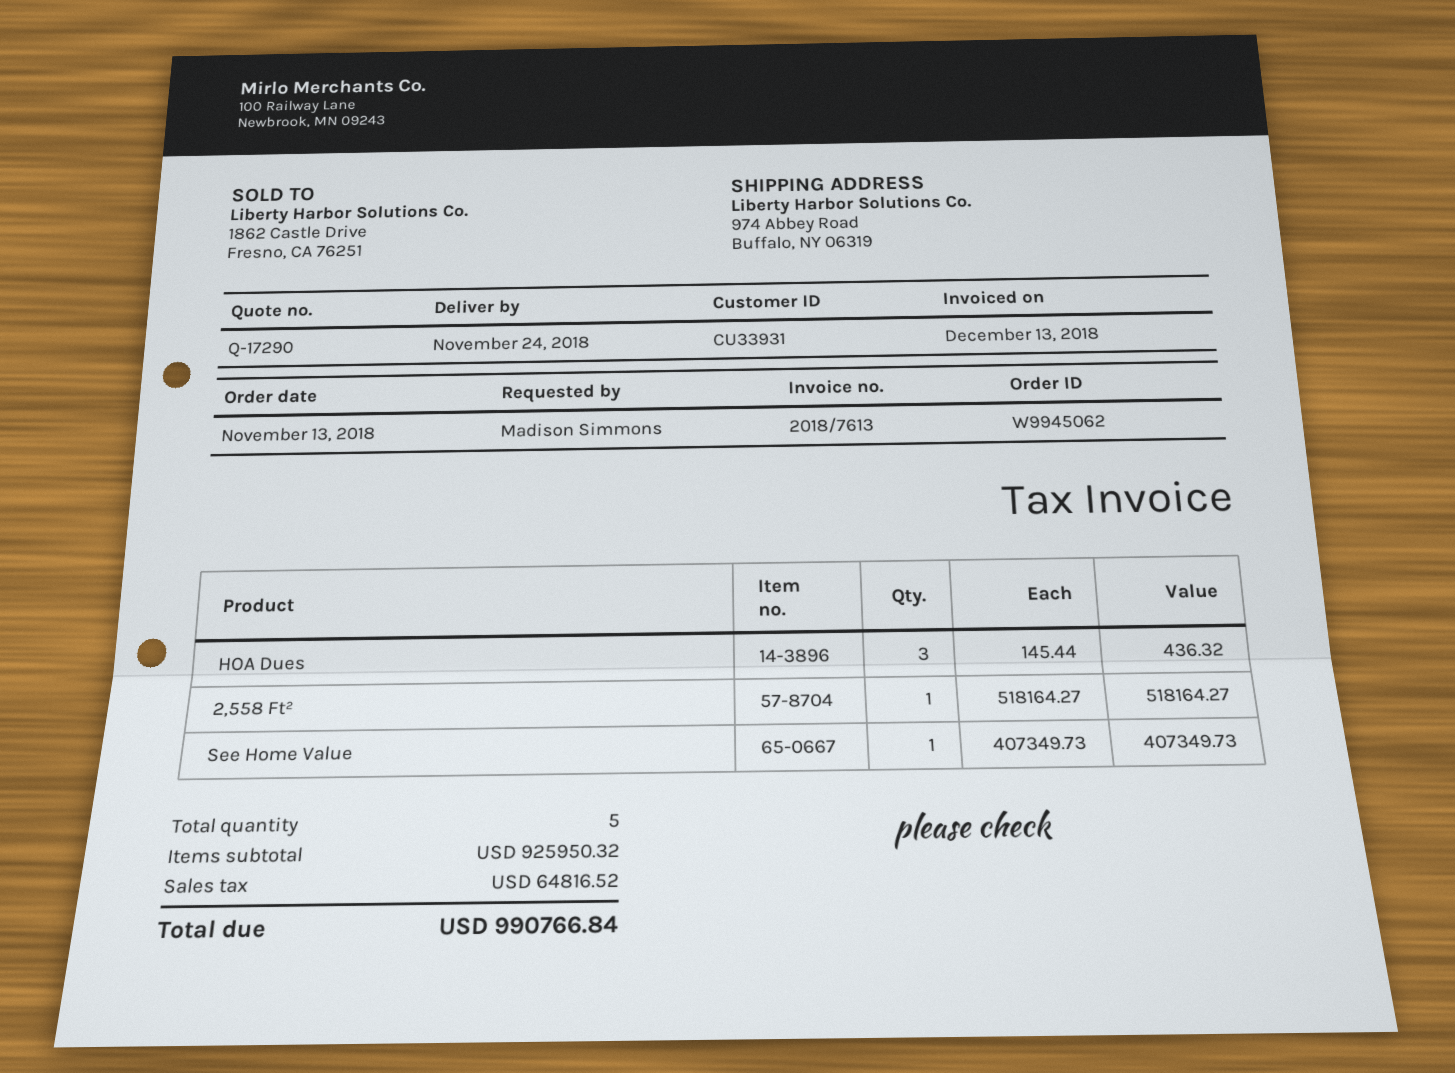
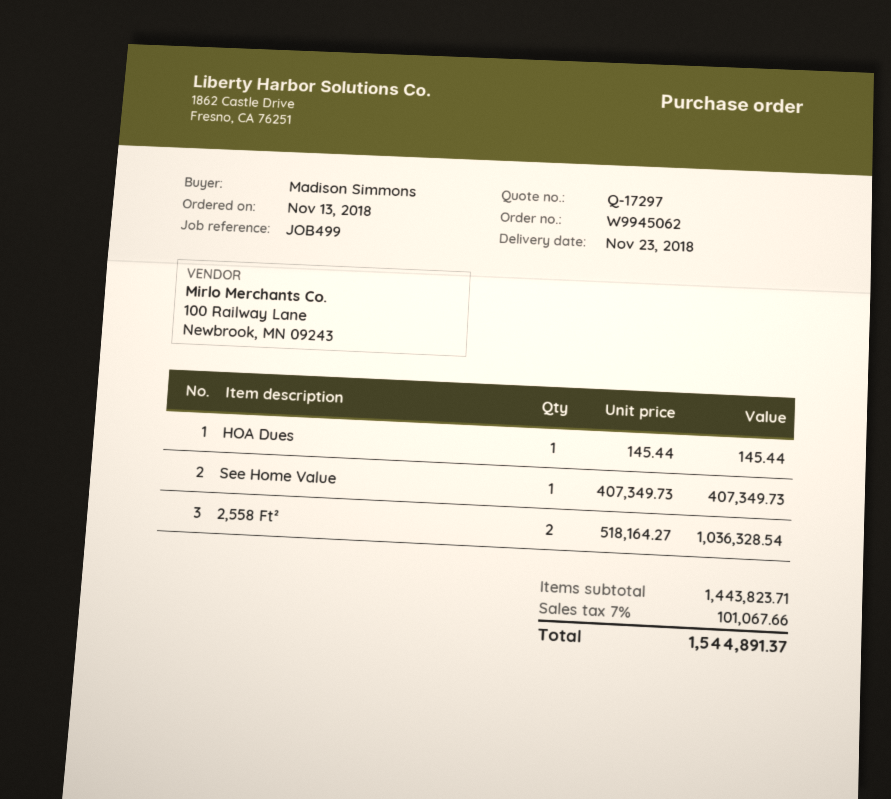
quote number: Q-17290 -> Q-17297
delivery date: 2018-11-24 -> 2018-11-23
HOA Dues: 3 x 145.44 = 436.32 -> 1 x 145.44 = 145.44
2,558 Ft²: 1 x 518164.27 = 518164.27 -> 2 x 518164.27 = 1036328.54
subtotal: 925950.32 -> 1443823.71
tax: 64816.52 -> 101067.66
total: 990766.84 -> 1544891.37

